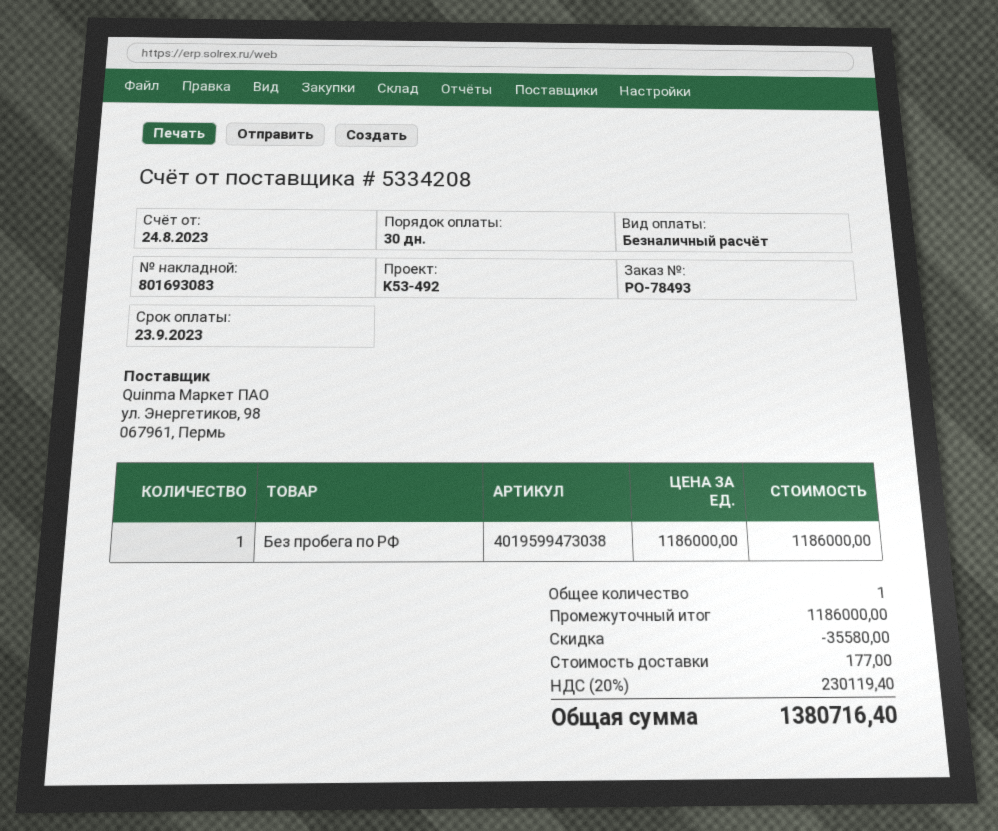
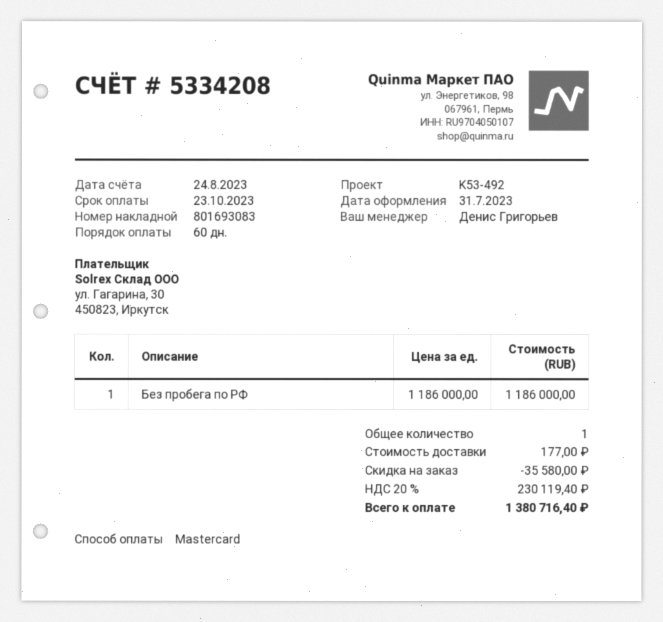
payment terms: 30 days -> 60 days
due date: 2023-09-23 -> 2023-10-23
payment method: bank transfer -> Mastercard

